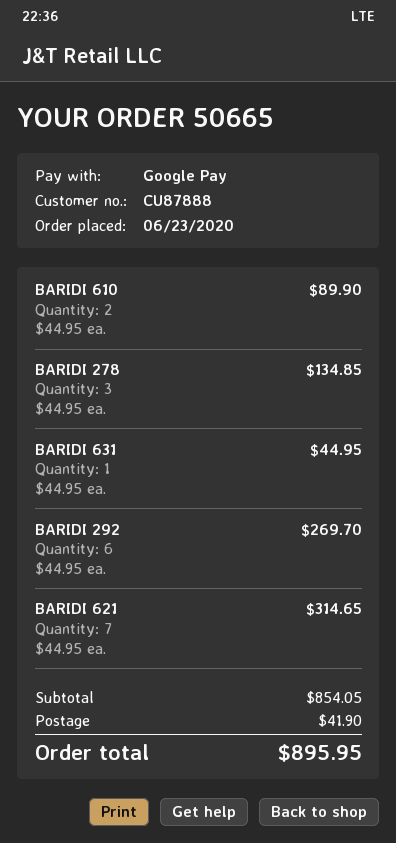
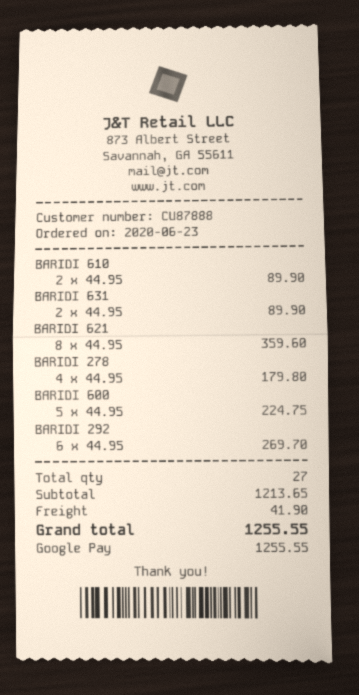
BARIDI 278: 3 x 44.95 = 134.85 -> 4 x 44.95 = 179.80
BARIDI 631: 1 x 44.95 = 44.95 -> 2 x 44.95 = 89.90
BARIDI 621: 7 x 44.95 = 314.65 -> 8 x 44.95 = 359.60
BARIDI 600: none -> 5 x 44.95 = 224.75
subtotal: 854.05 -> 1213.65
total: 895.95 -> 1255.55

